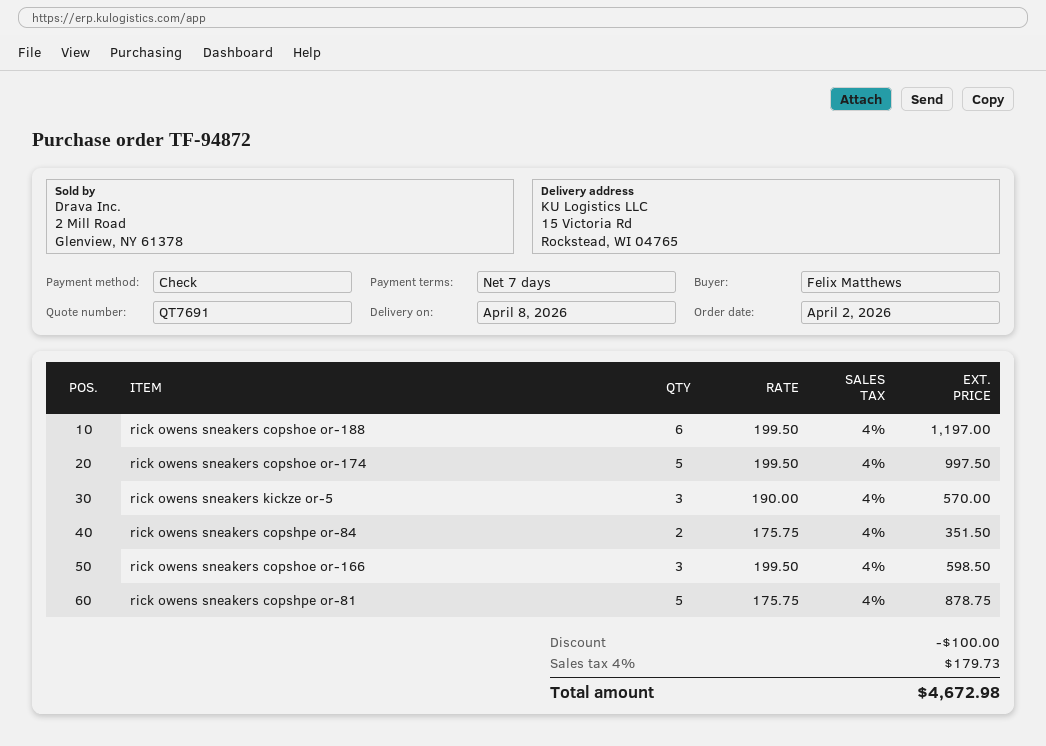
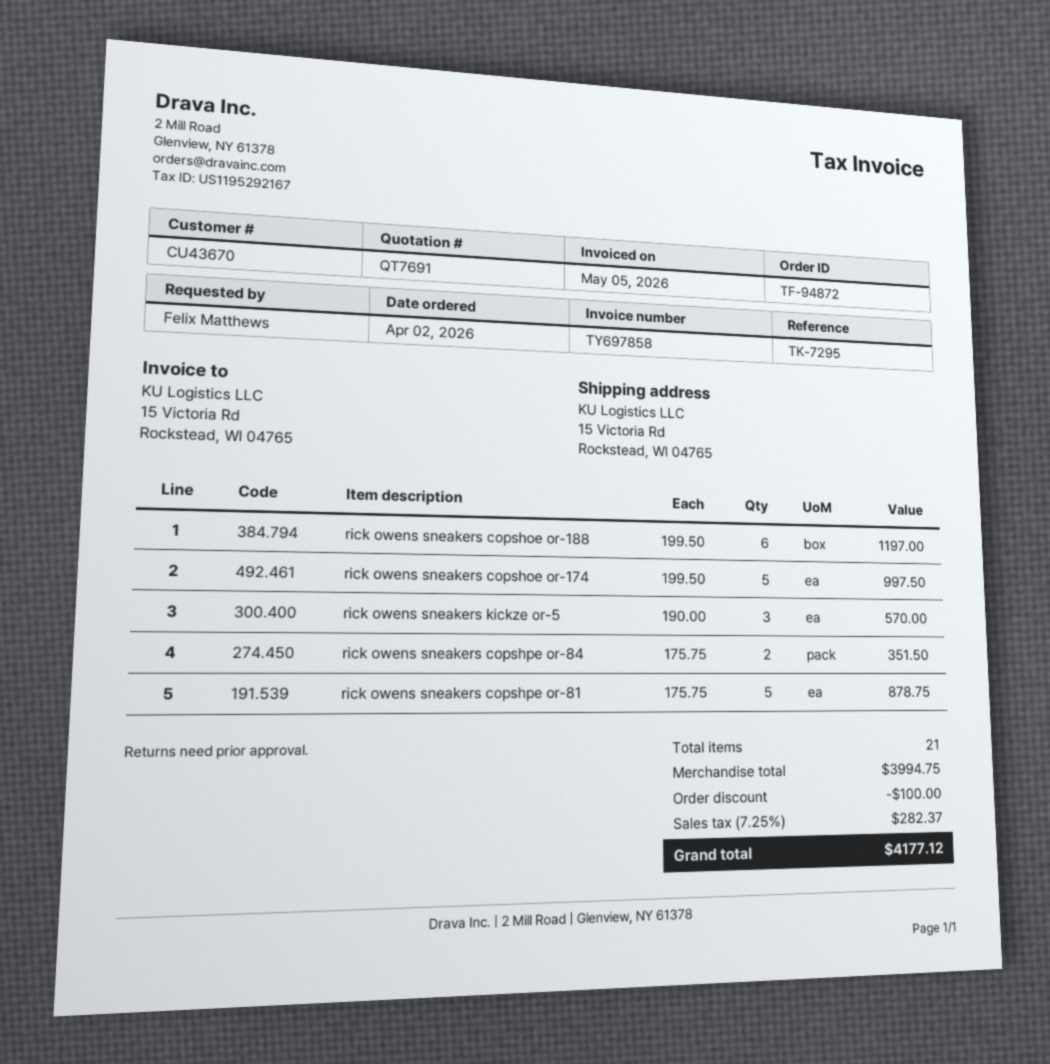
rick owens sneakers copshoe or-166: 3 x 199.50 = 598.50 -> none
tax: 4% = 179.73 -> 7.25% = 282.37
total: 4672.98 -> 4177.12

